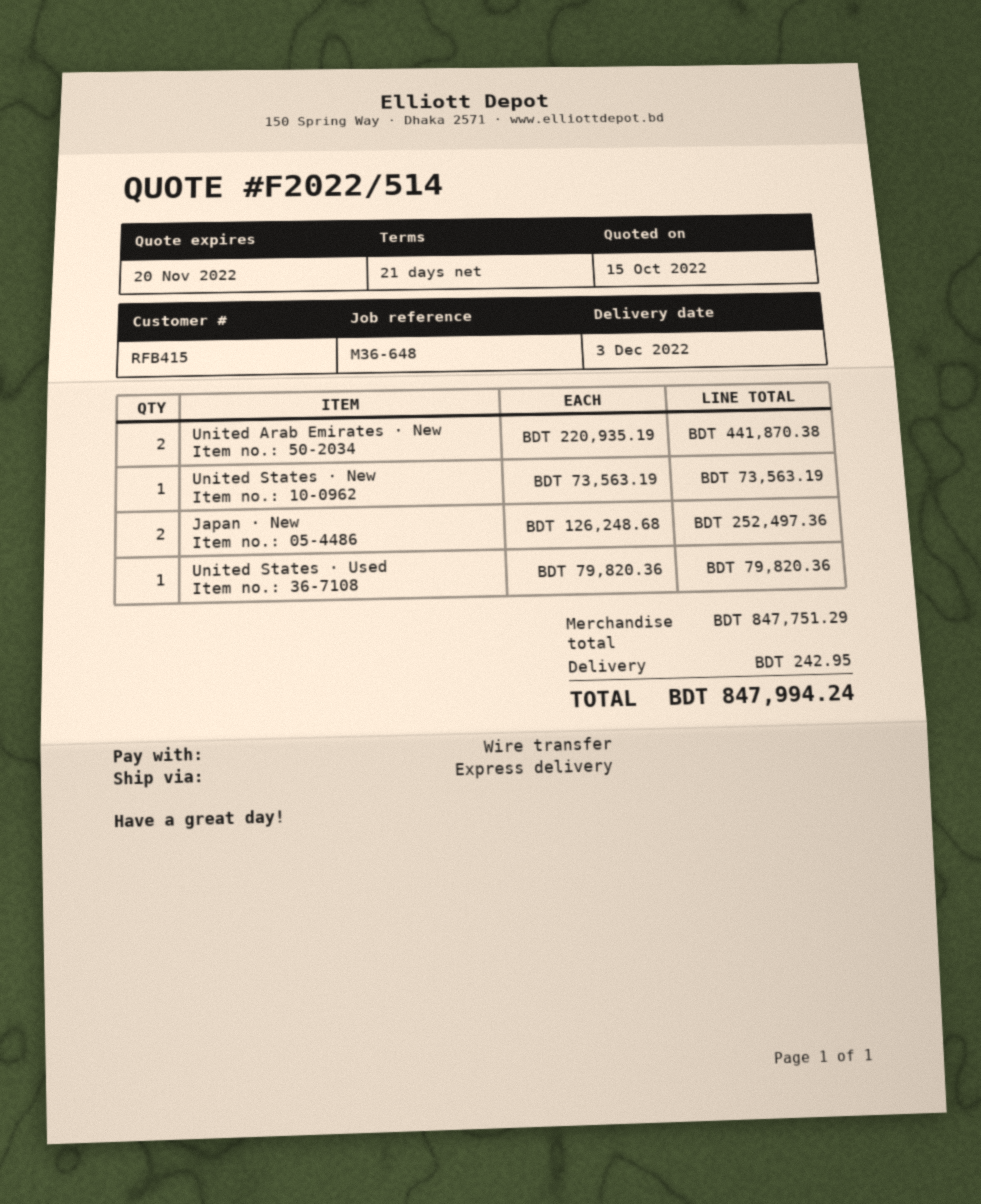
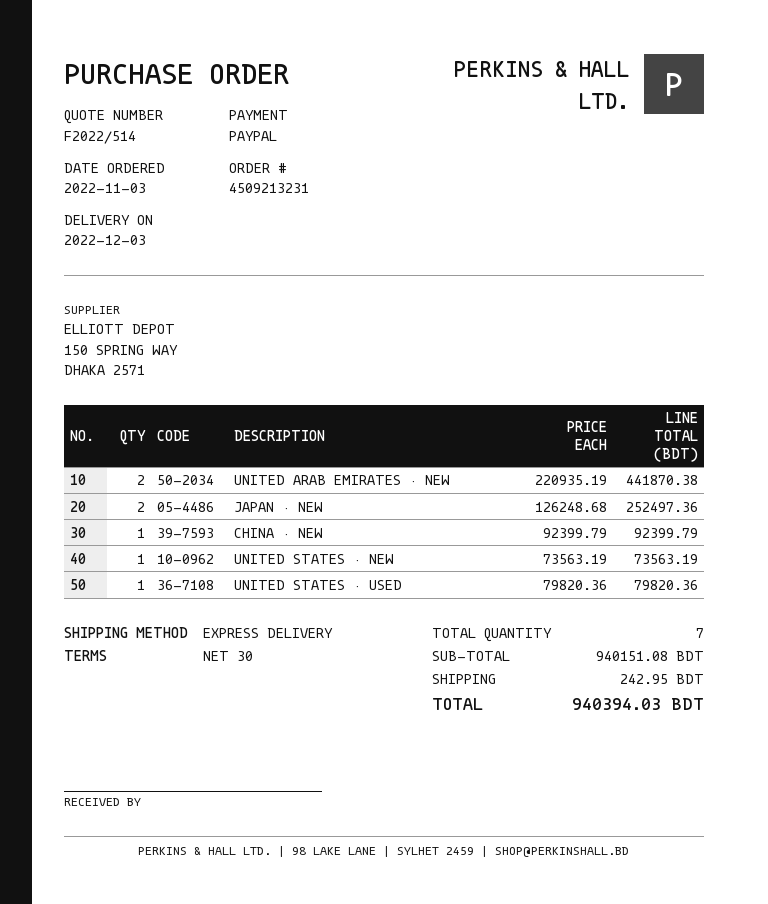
payment terms: 21 days -> 30 days
payment method: bank transfer -> PayPal
CHINA · NEW: none -> 1 x 92399.79 = 92399.79
subtotal: 847751.29 -> 940151.08
total: 847994.24 -> 940394.03

